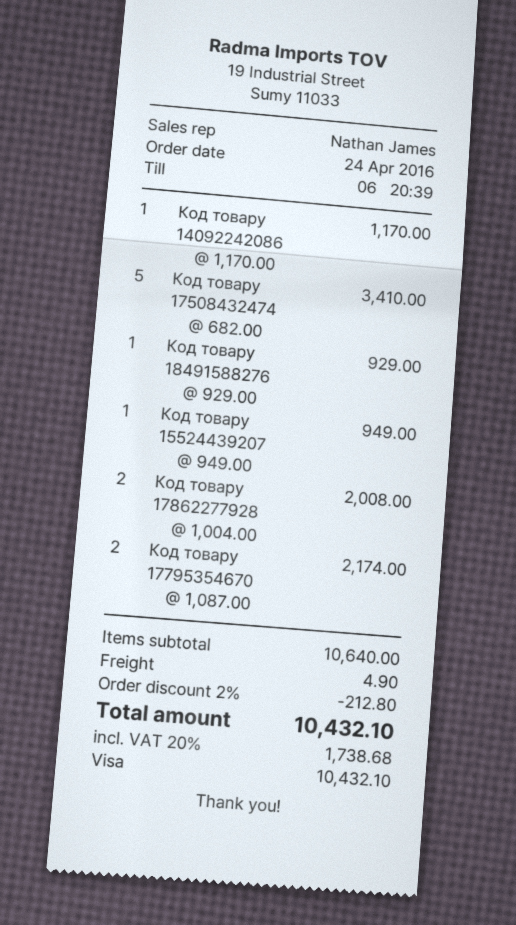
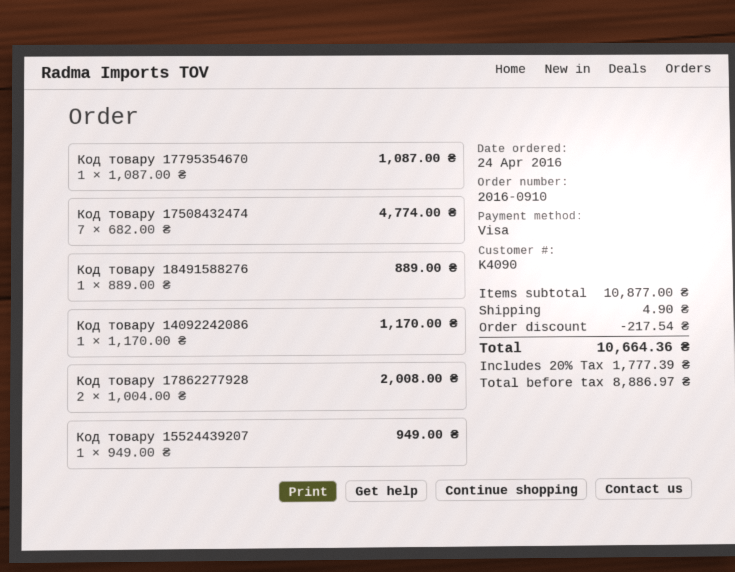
Код товару 17508432474: 5 x 682.00 = 3410.00 -> 7 x 682.00 = 4774.00
Код товару 18491588276: 1 x 929.00 = 929.00 -> 1 x 889.00 = 889.00
Код товару 17795354670: 2 x 1087.00 = 2174.00 -> 1 x 1087.00 = 1087.00
subtotal: 10640.00 -> 10877.00
discount: 212.80 -> 217.54
tax: 20% = 1738.68 -> 20% = 1777.39
total: 10432.10 -> 10664.36

